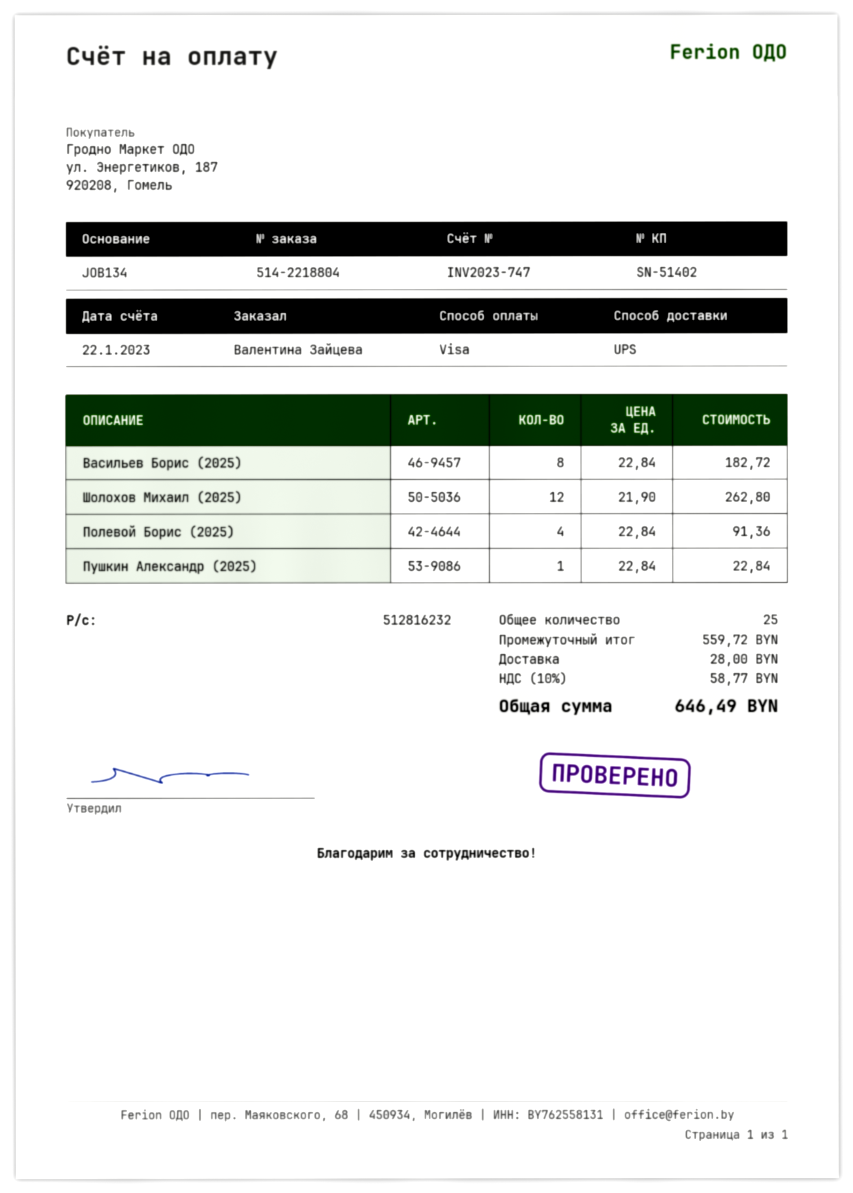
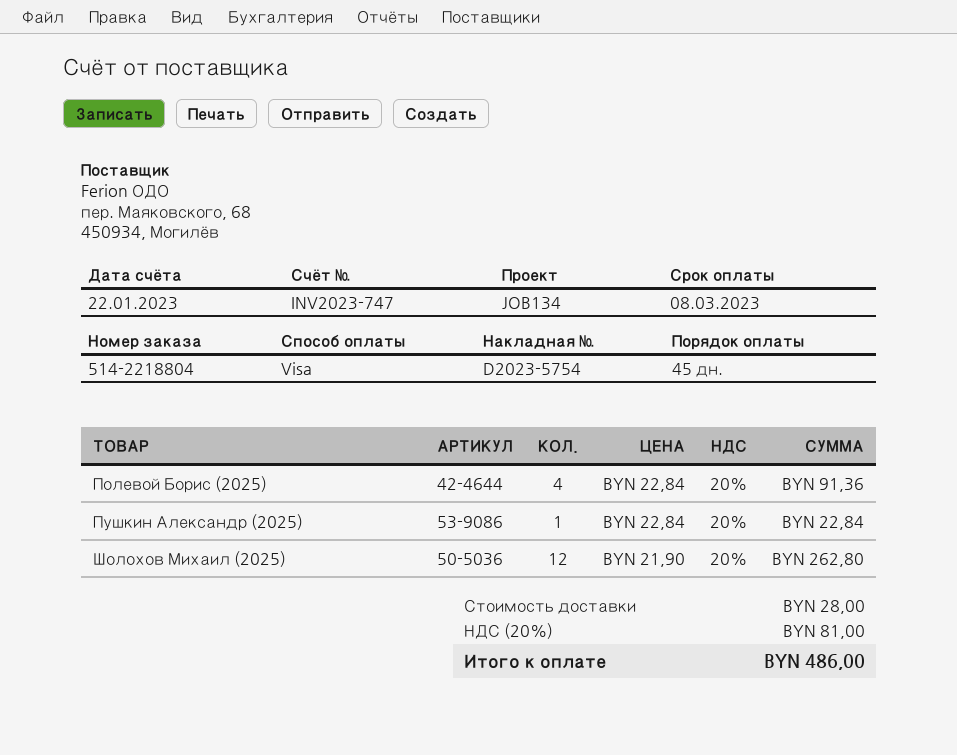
Васильев Борис (2025): 8 x 22.84 = 182.72 -> none
tax: 10% = 58.77 -> 20% = 81.00
total: 646.49 -> 486.00

